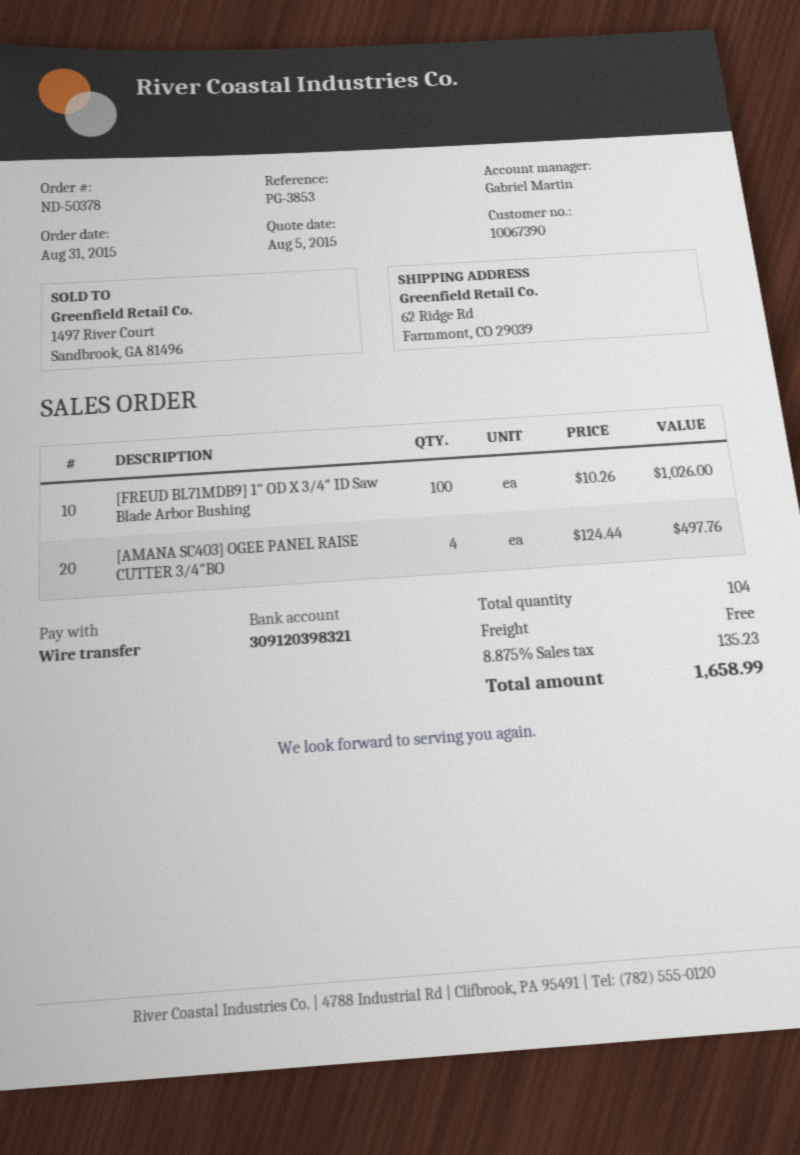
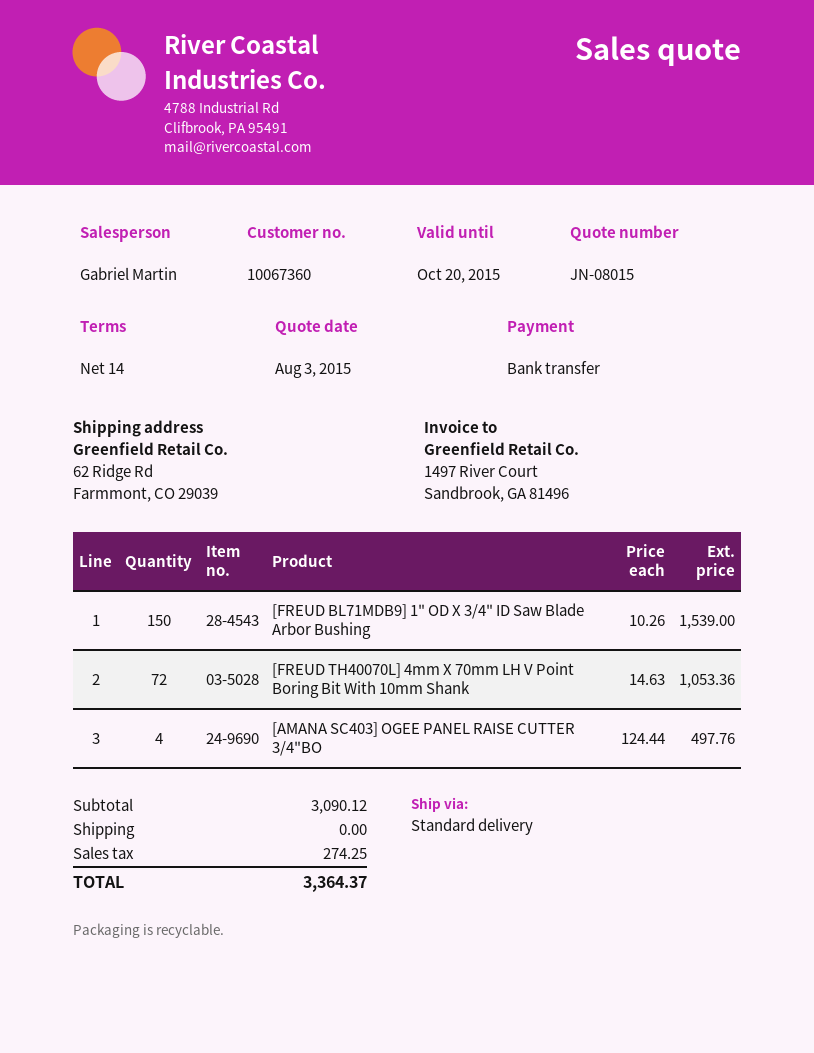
quote date: 2015-08-05 -> 2015-08-03
customer number: 10067390 -> 10067360
[FREUD BL71MDB9] 1" OD X 3/4" ID Saw Blade Arbor Bushing: 100 x 10.26 = 1026.00 -> 150 x 10.26 = 1539.00
[FREUD TH40070L] 4mm X 70mm LH V Point Boring Bit With 10mm Shank: none -> 72 x 14.63 = 1053.36
tax: 135.23 -> 274.25
total: 1658.99 -> 3364.37

